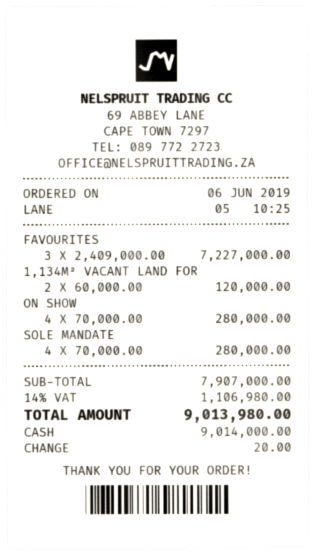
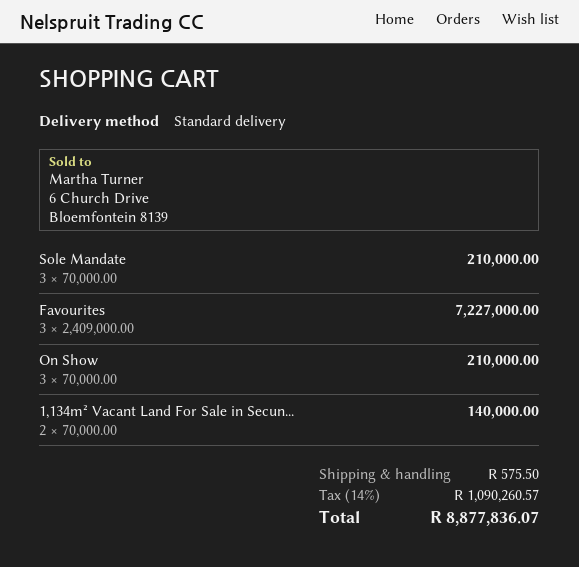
1,134M² VACANT LAND FOR: 2 x 60000.00 = 120000.00 -> 2 x 70000.00 = 140000.00
ON SHOW: 4 x 70000.00 = 280000.00 -> 3 x 70000.00 = 210000.00
SOLE MANDATE: 4 x 70000.00 = 280000.00 -> 3 x 70000.00 = 210000.00
shipping: none -> 575.50
tax: 14% = 1106980.00 -> 14% = 1090260.57
total: 9013980.00 -> 8877836.07

